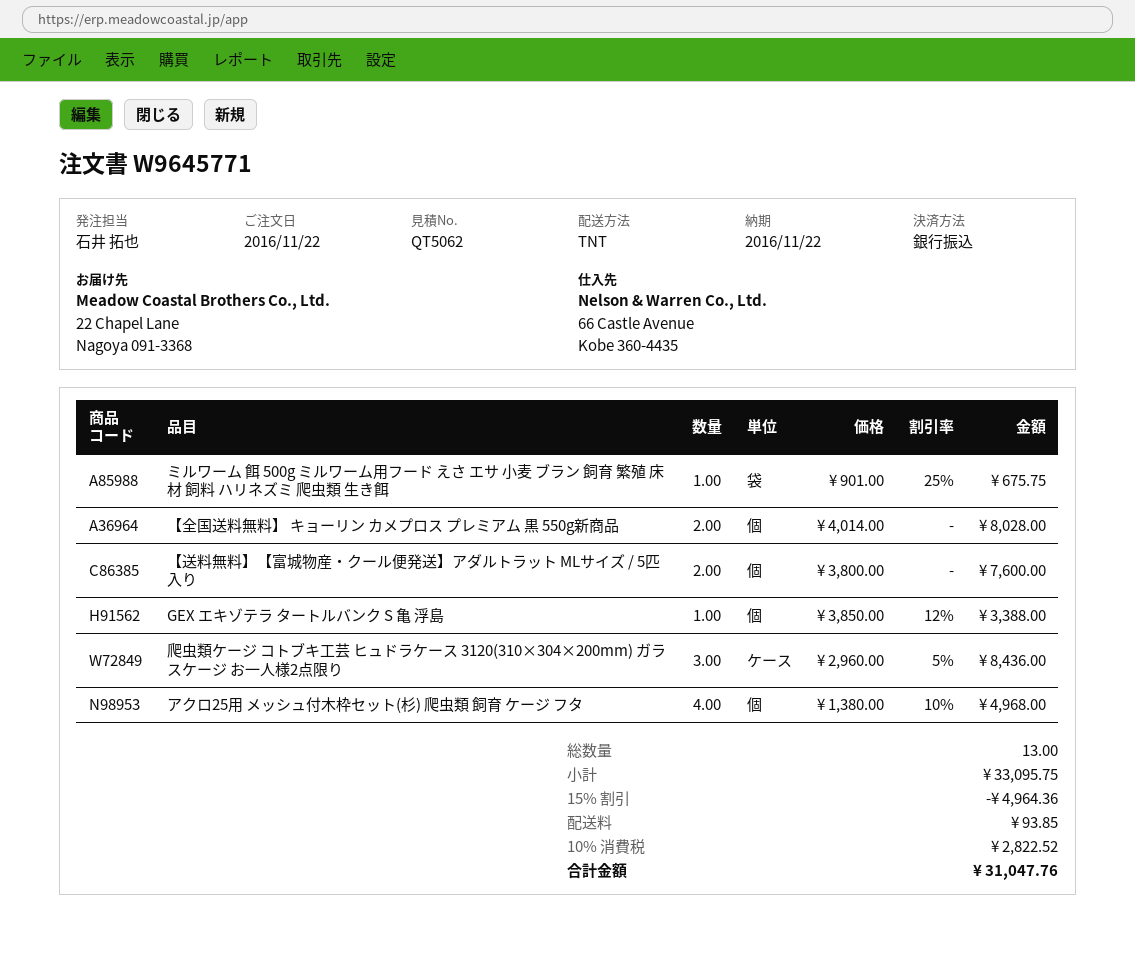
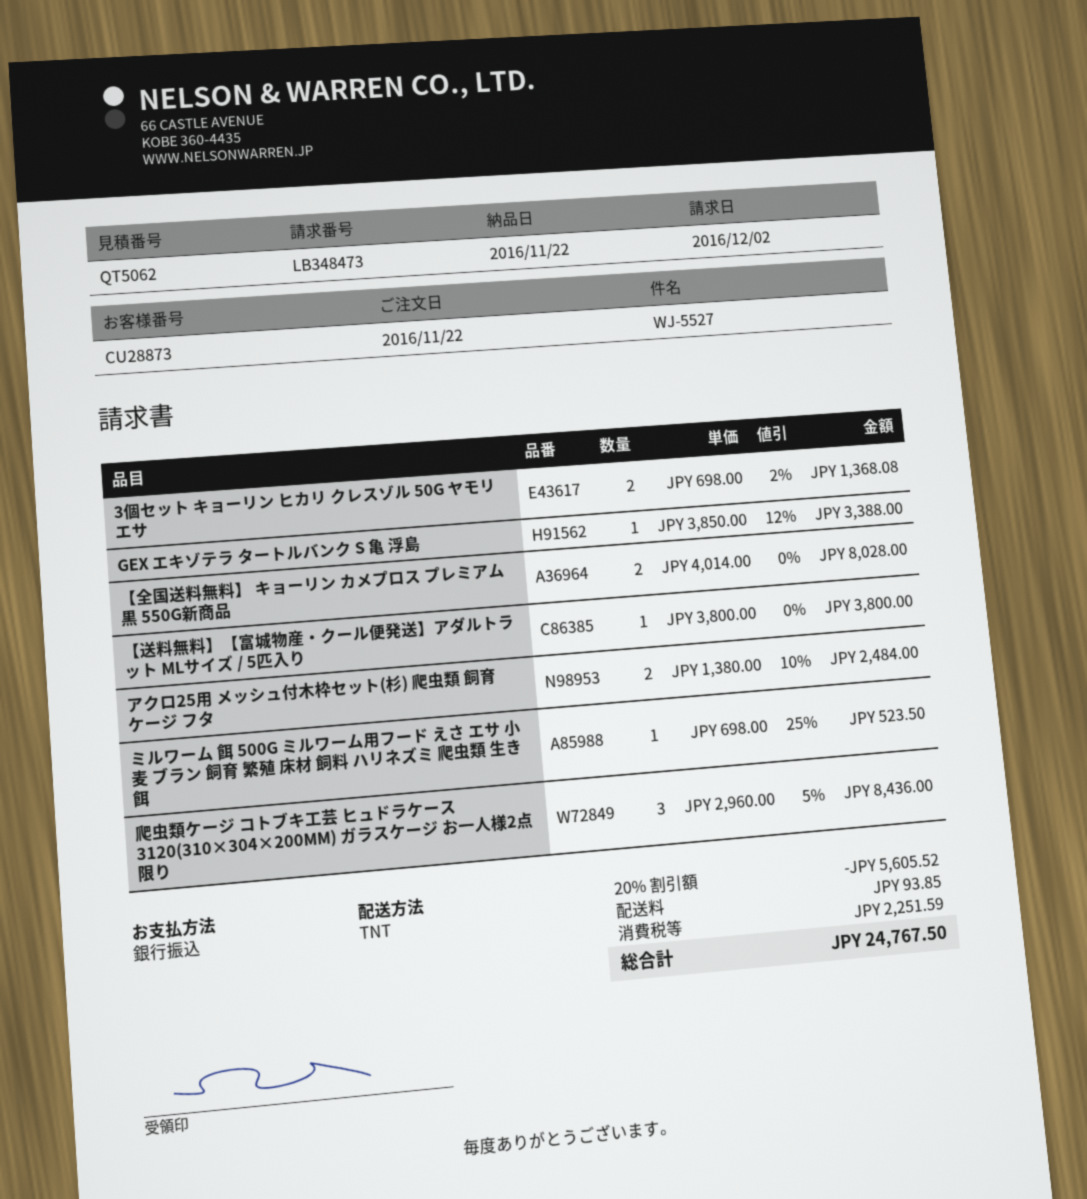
ミルワーム 餌 500g ミルワーム用フード えさ エサ 小麦 ブラン 飼育 繁殖 床材 飼料 ハリネズミ 爬虫類 生き餌: 1 x 901.00 - 25% = 675.75 -> 1 x 698.00 - 25% = 523.50
【送料無料】【富城物産・クール便発送】アダルトラット MLサイズ / 5匹入り: 2 x 3800.00 = 7600.00 -> 1 x 3800.00 = 3800.00
アクロ25用 メッシュ付木枠セット(杉) 爬虫類 飼育 ケージ フタ: 4 x 1380.00 - 10% = 4968.00 -> 2 x 1380.00 - 10% = 2484.00
3個セット キョーリン ヒカリ クレスゾル 50G ヤモリ エサ: none -> 2 x 698.00 - 2% = 1368.08
discount: 15% = 4964.36 -> 20% = 5605.52
tax: 2822.52 -> 2251.59
total: 31047.76 -> 24767.50

